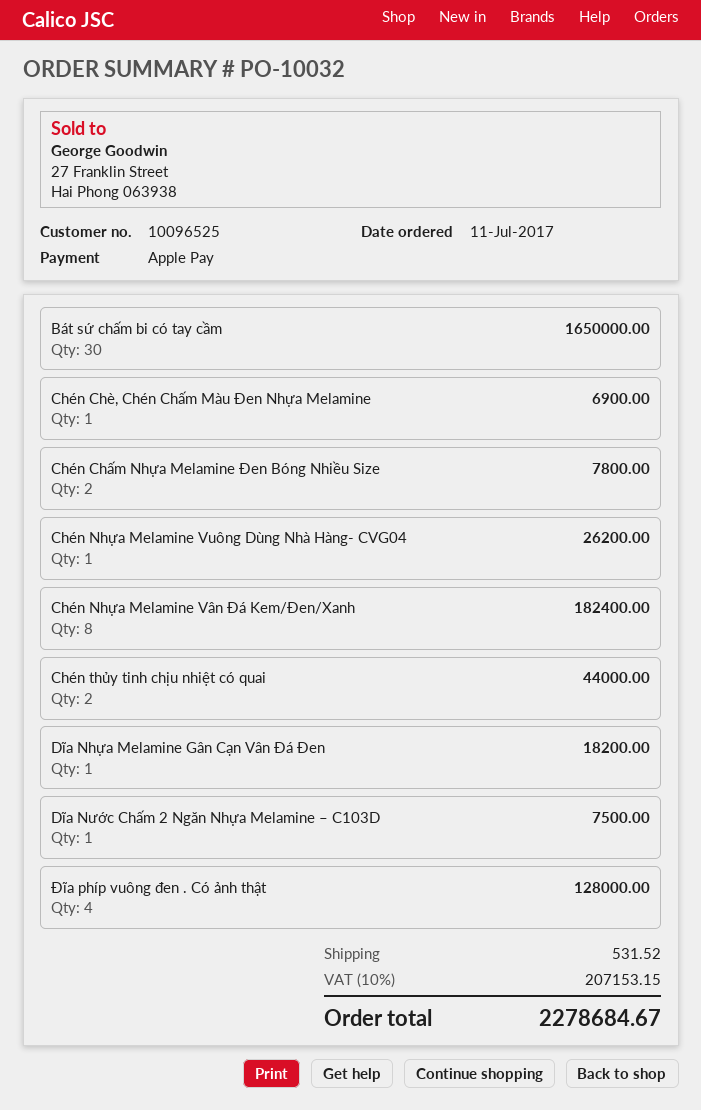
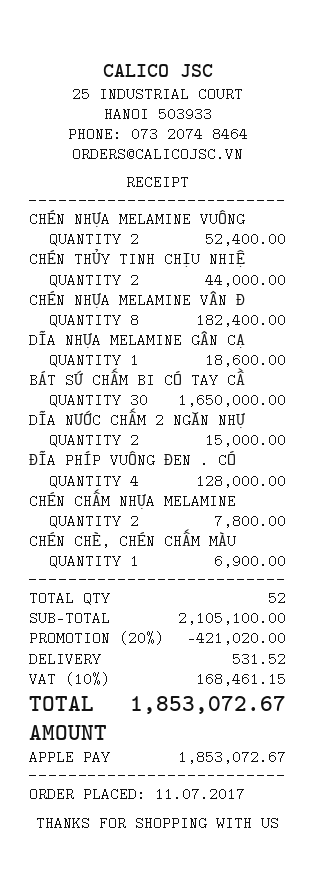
Chén Nhựa Melamine Vuông Dùng Nhà Hàng- CVG04: 1 for 26200.00 -> 2 for 52400.00
Dĩa Nhựa Melamine Gân Cạn Vân Đá Đen: 1 for 18200.00 -> 1 for 18600.00
Dĩa Nước Chấm 2 Ngăn Nhựa Melamine – C103D: 1 for 7500.00 -> 2 for 15000.00
discount: none -> 20% = 421020.00
tax: 10% = 207153.15 -> 10% = 168461.15
total: 2278684.67 -> 1853072.67

